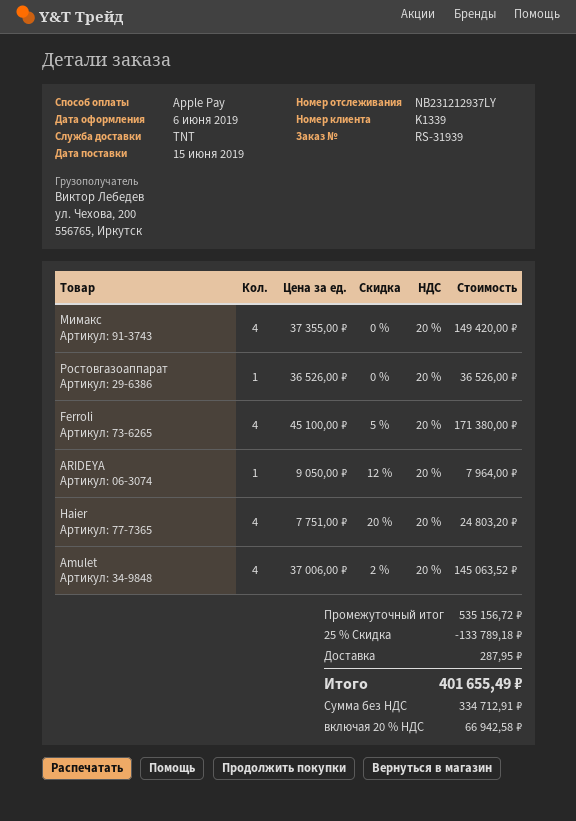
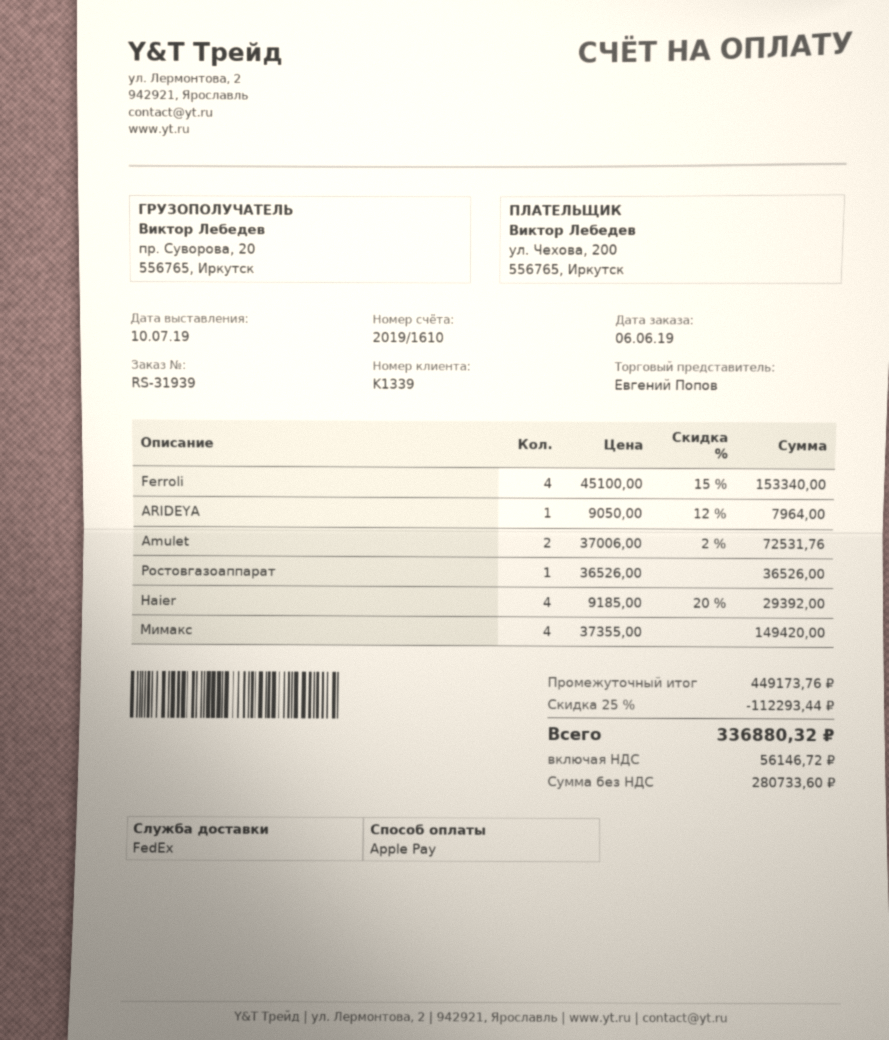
shipping method: TNT -> FedEx
ship to: ул. Чехова, 200, 556765, Иркутск -> пр. Суворова, 20, 556765, Иркутск
Ferroli: 4 x 45100.00 - 5% = 171380.00 -> 4 x 45100.00 - 15% = 153340.00
Haier: 4 x 7751.00 - 20% = 24803.20 -> 4 x 9185.00 - 20% = 29392.00
Amulet: 4 x 37006.00 - 2% = 145063.52 -> 2 x 37006.00 - 2% = 72531.76
subtotal: 535156.72 -> 449173.76
discount: 25% = 133789.18 -> 25% = 112293.44
shipping: 287.95 -> none
net: 334712.91 -> 280733.60
tax: 66942.58 -> 56146.72
total: 401655.49 -> 336880.32

